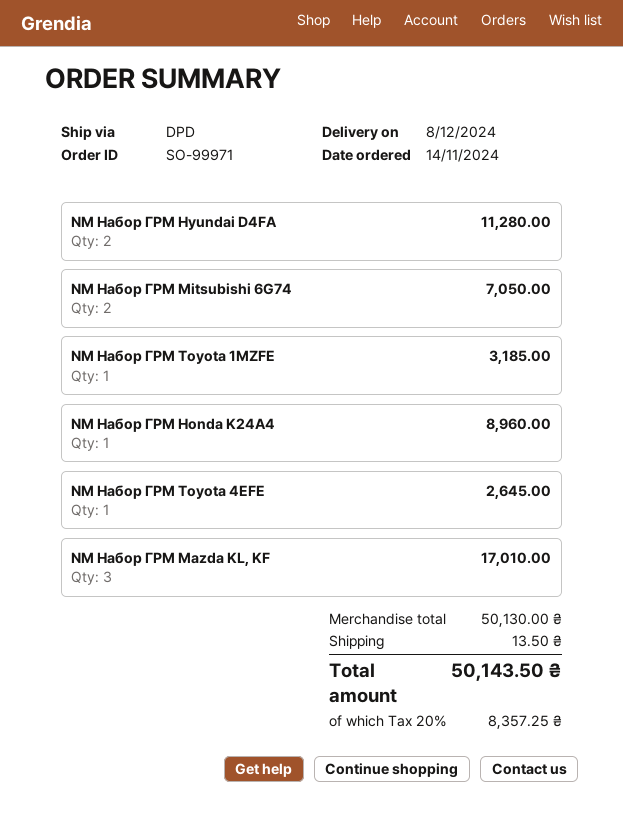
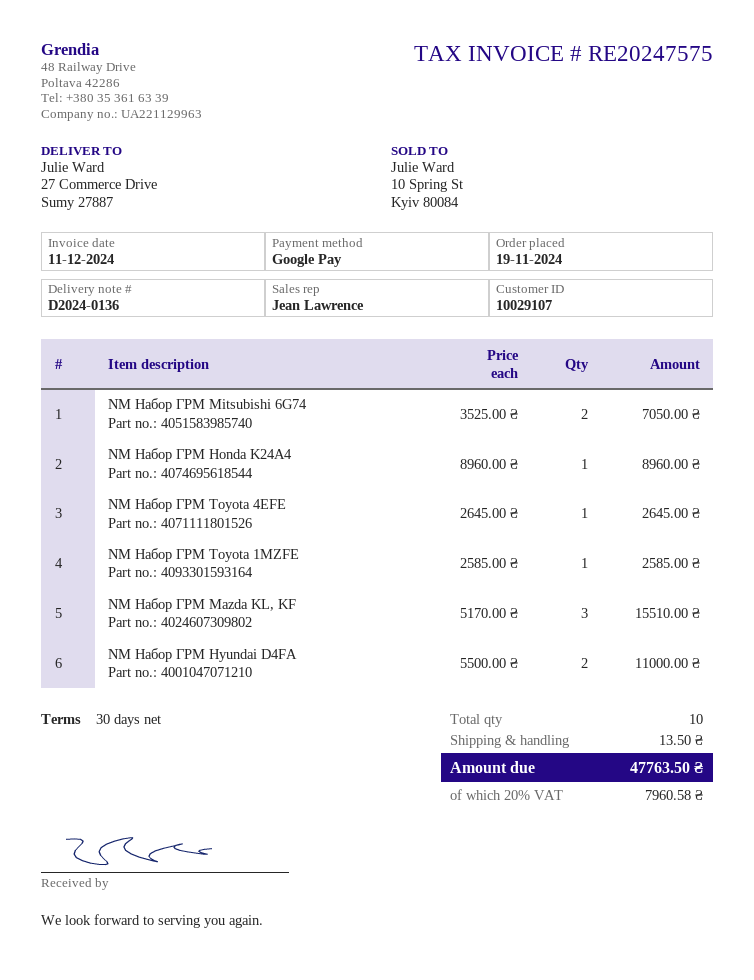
order date: 2024-11-14 -> 2024-11-19
NM Набор ГРМ Hyundai D4FA: 2 for 11280.00 -> 2 for 11000.00
NM Набор ГРМ Toyota 1MZFE: 1 for 3185.00 -> 1 for 2585.00
NM Набор ГРМ Mazda KL, KF: 3 for 17010.00 -> 3 for 15510.00
tax: 20% = 8357.25 -> 20% = 7960.58
total: 50143.50 -> 47763.50

